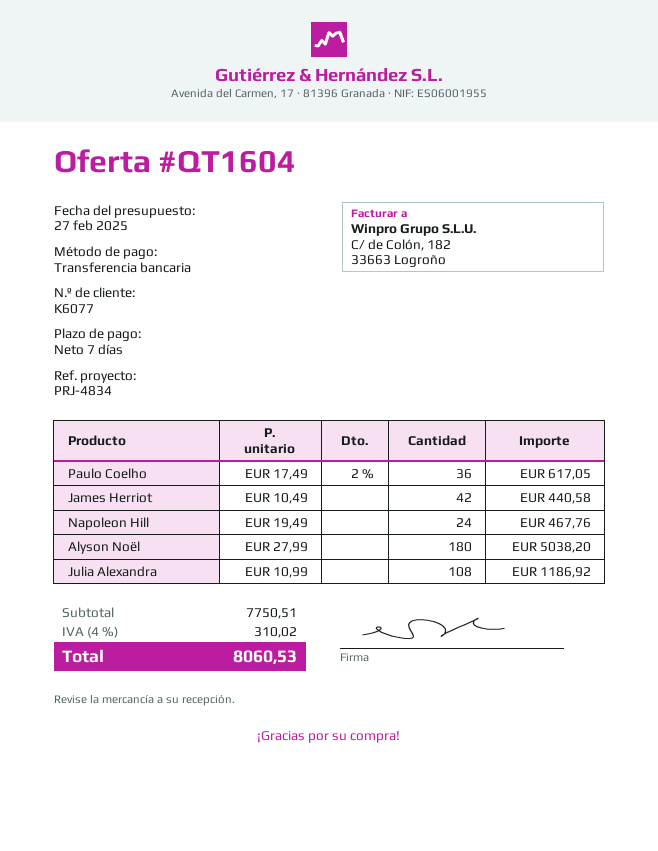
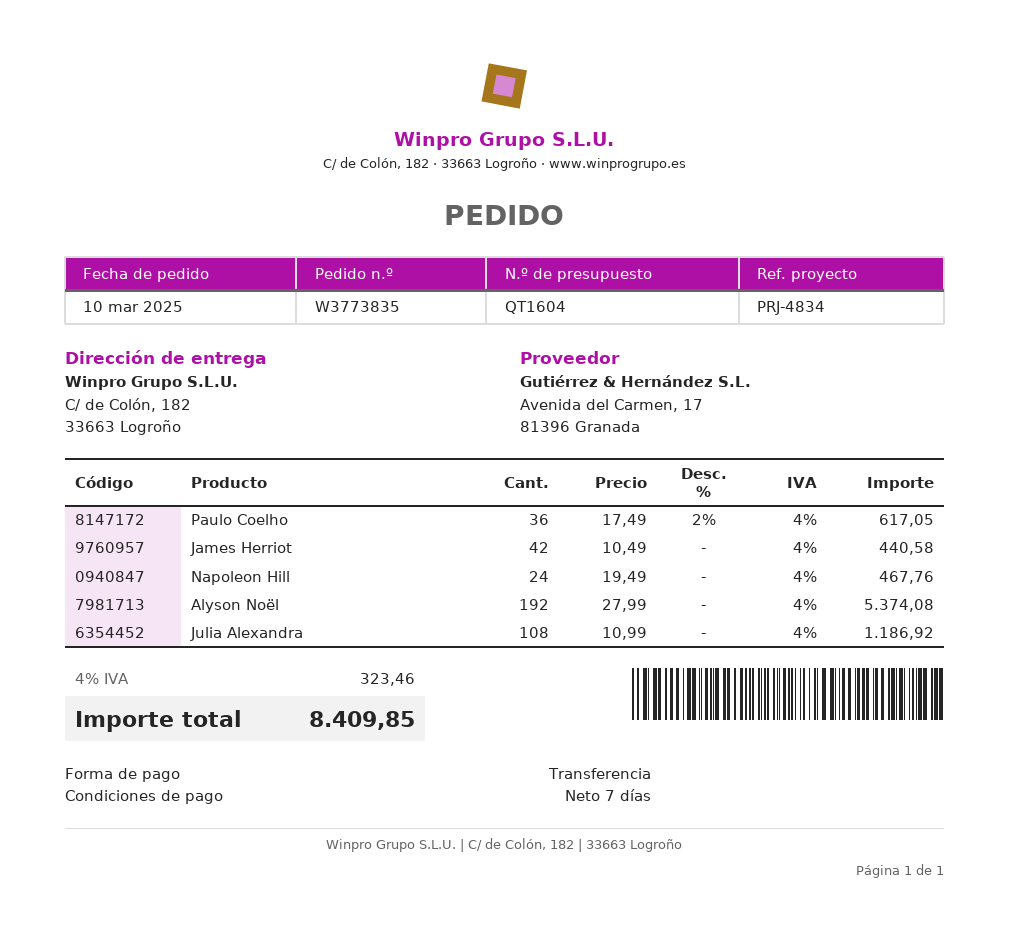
Alyson Noël: 180 x 27.99 = 5038.20 -> 192 x 27.99 = 5374.08
tax: 4% = 310.02 -> 4% = 323.46
total: 8060.53 -> 8409.85

